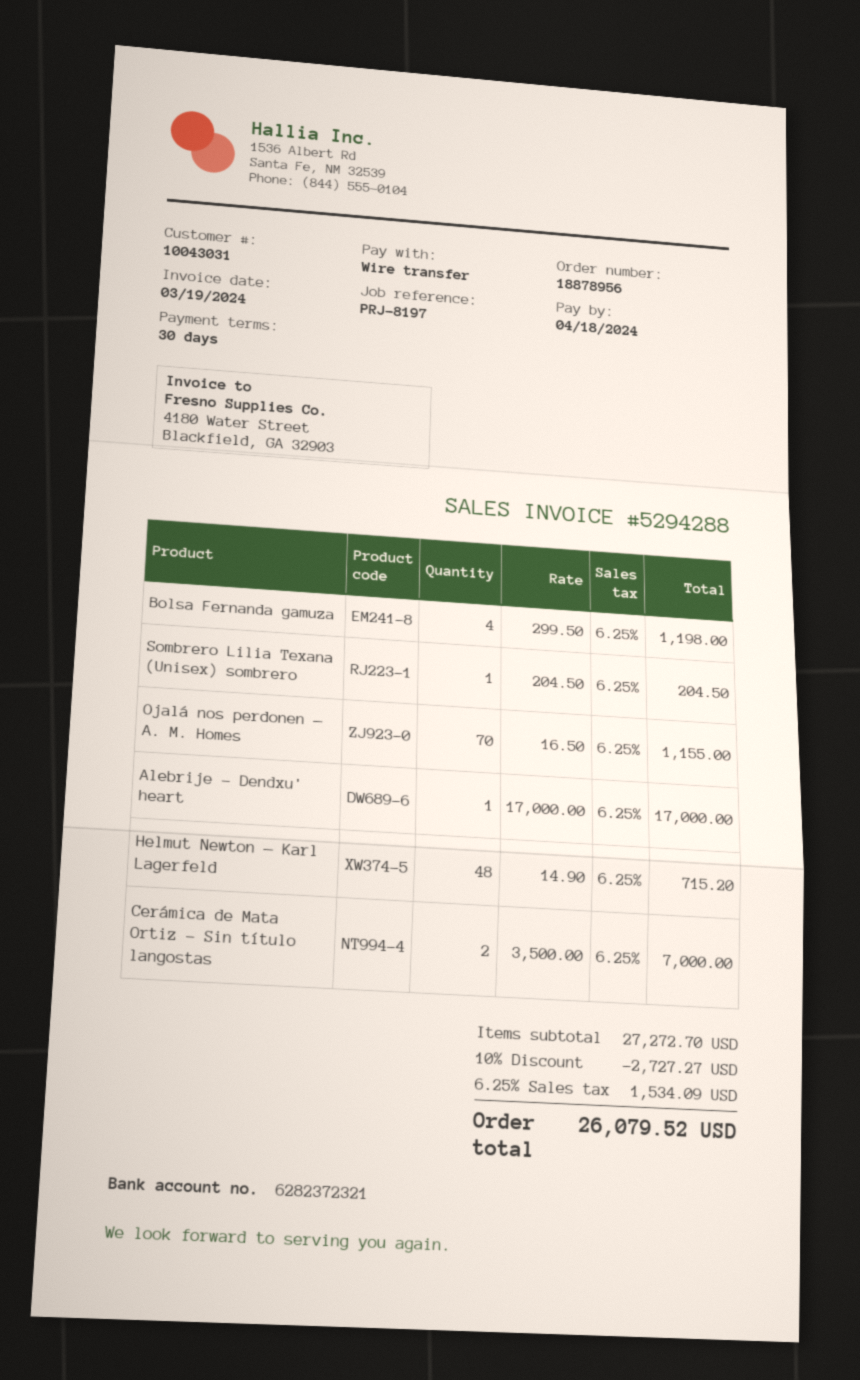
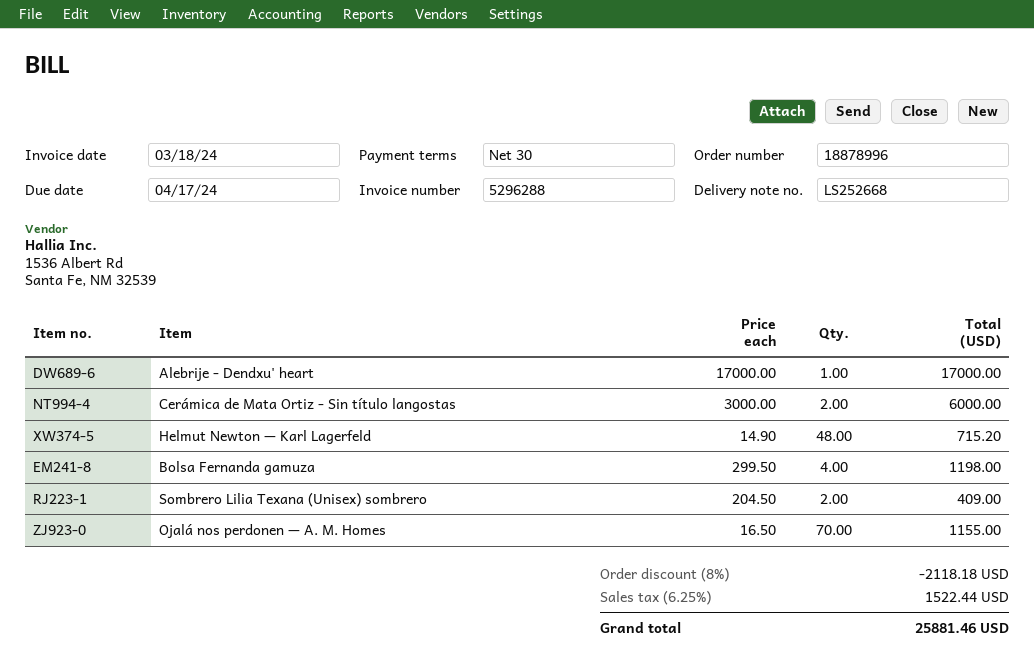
order number: 18878956 -> 18878996
invoice number: 5294288 -> 5296288
invoice date: 2024-03-19 -> 2024-03-18
due date: 2024-04-18 -> 2024-04-17
Sombrero Lilia Texana (Unisex) sombrero: 1 x 204.50 = 204.50 -> 2 x 204.50 = 409.00
Cerámica de Mata Ortiz - Sin título langostas: 2 x 3500.00 = 7000.00 -> 2 x 3000.00 = 6000.00
discount: 10% = 2727.27 -> 8% = 2118.18
tax: 6.25% = 1534.09 -> 6.25% = 1522.44
total: 26079.52 -> 25881.46

